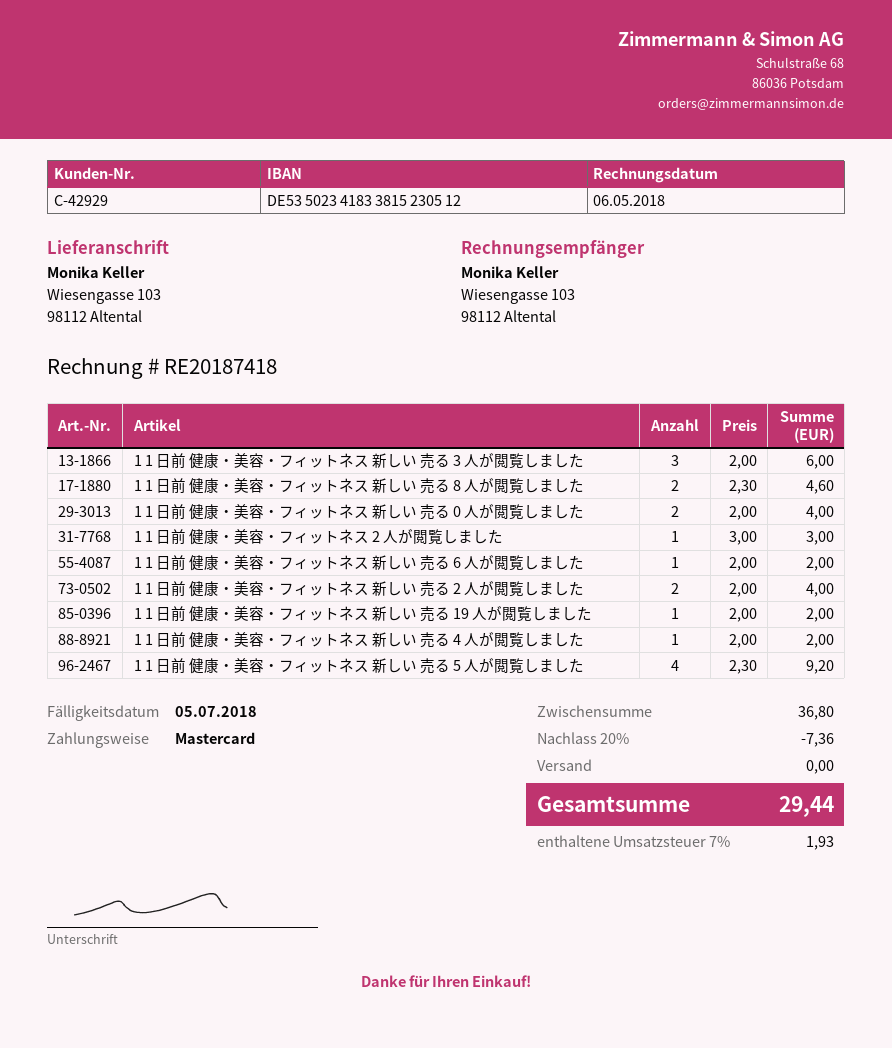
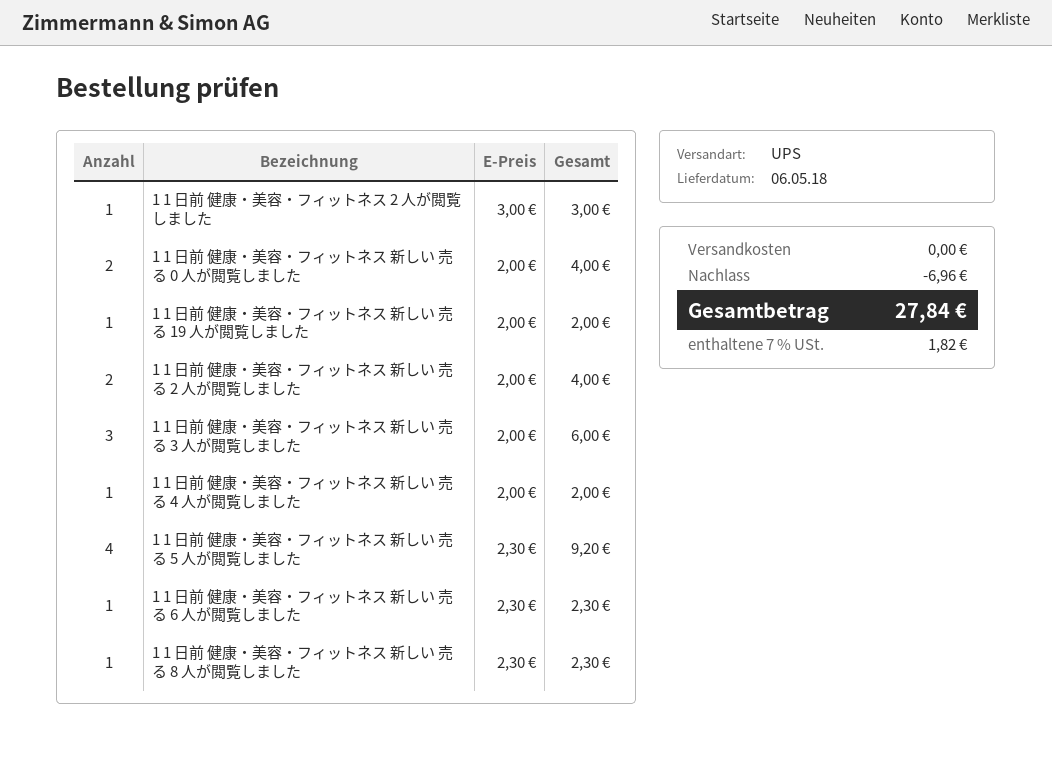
1 1 日前 健康・美容・フィットネス 新しい 売る 8 人が閲覧しました: 2 x 2.30 = 4.60 -> 1 x 2.30 = 2.30
1 1 日前 健康・美容・フィットネス 新しい 売る 6 人が閲覧しました: 1 x 2.00 = 2.00 -> 1 x 2.30 = 2.30
discount: 7.36 -> 6.96
tax: 7% = 1.93 -> 7% = 1.82
total: 29.44 -> 27.84

